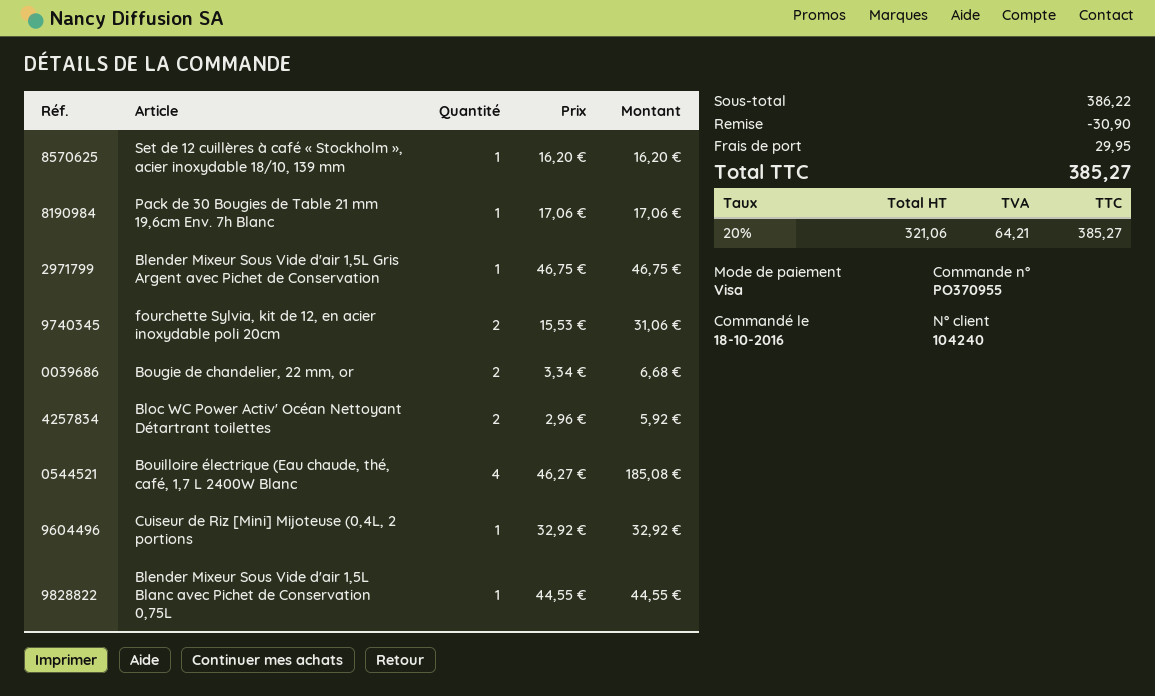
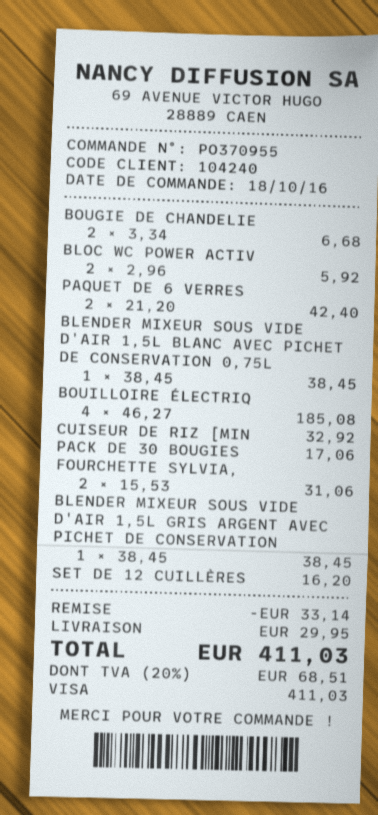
Blender Mixeur Sous Vide d'air 1,5L Gris Argent avec Pichet de Conservation: 1 x 46.75 = 46.75 -> 1 x 38.45 = 38.45
Blender Mixeur Sous Vide d'air 1,5L Blanc avec Pichet de Conservation 0,75L: 1 x 44.55 = 44.55 -> 1 x 38.45 = 38.45
PAQUET DE 6 VERRES: none -> 2 x 21.20 = 42.40
discount: 30.90 -> 33.14
tax: 20% = 64.21 -> 20% = 68.51
total: 385.27 -> 411.03

